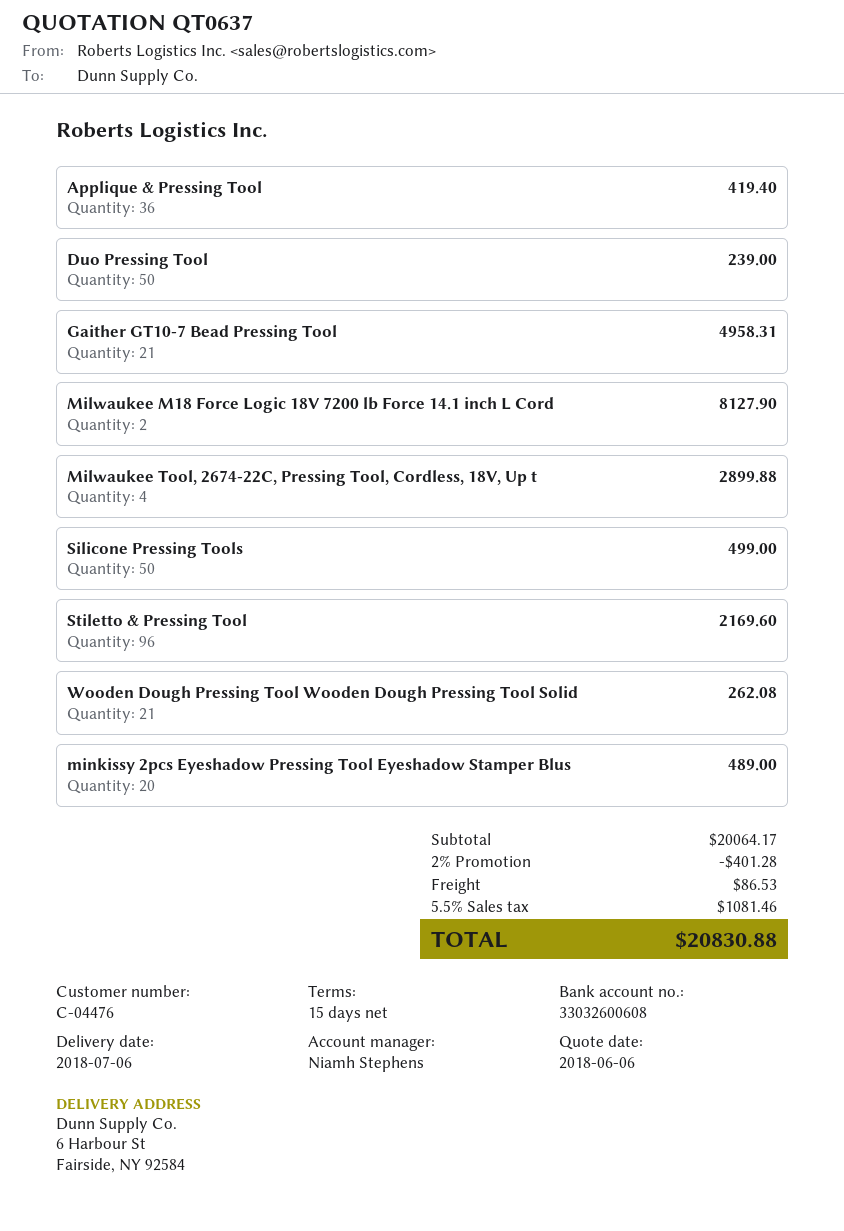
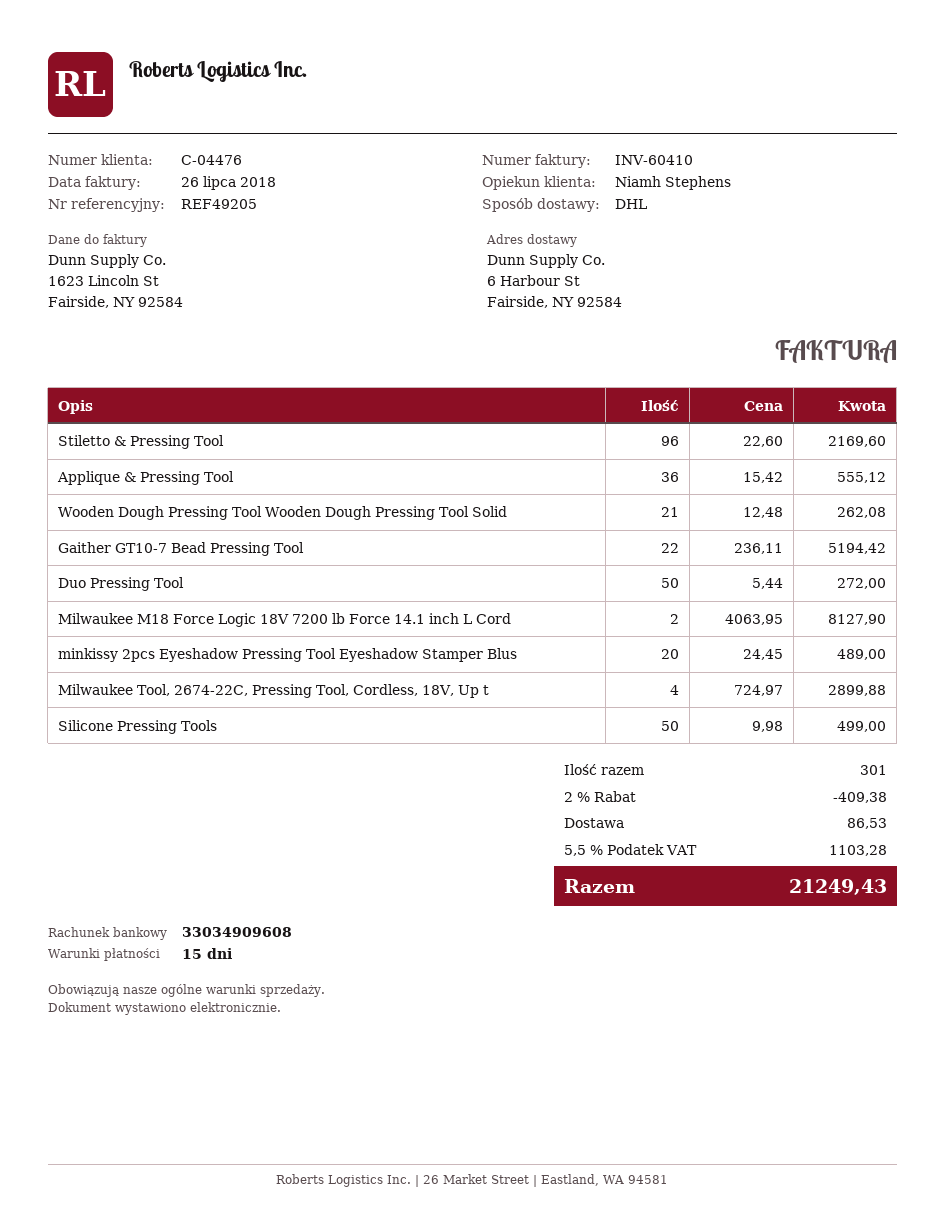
bank account: 33032600608 -> 33034909608
Applique & Pressing Tool: 36 for 419.40 -> 36 for 555.12
Duo Pressing Tool: 50 for 239.00 -> 50 for 272.00
Gaither GT10-7 Bead Pressing Tool: 21 for 4958.31 -> 22 for 5194.42
discount: 2% = 401.28 -> 2% = 409.38
tax: 5.5% = 1081.46 -> 5.5% = 1103.28
total: 20830.88 -> 21249.43

